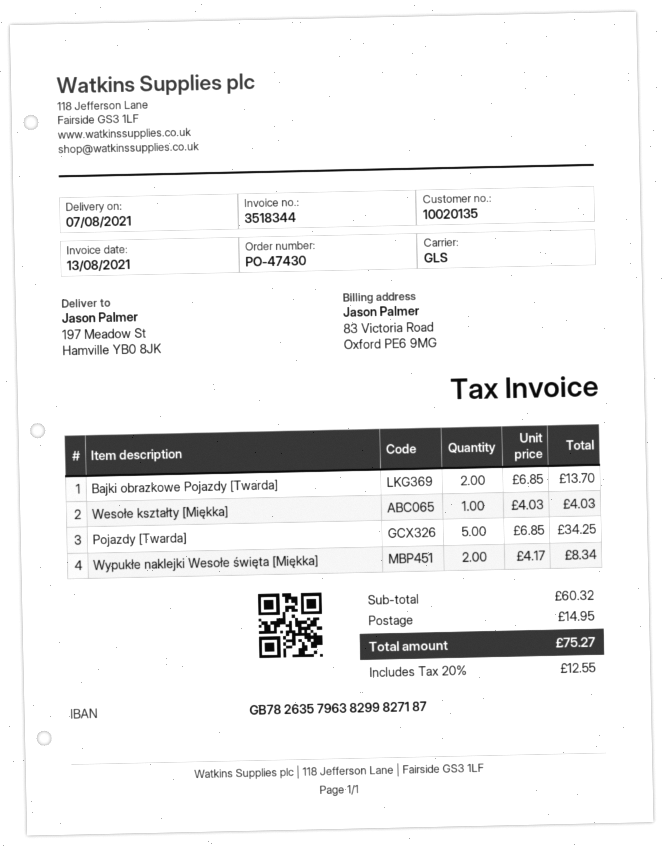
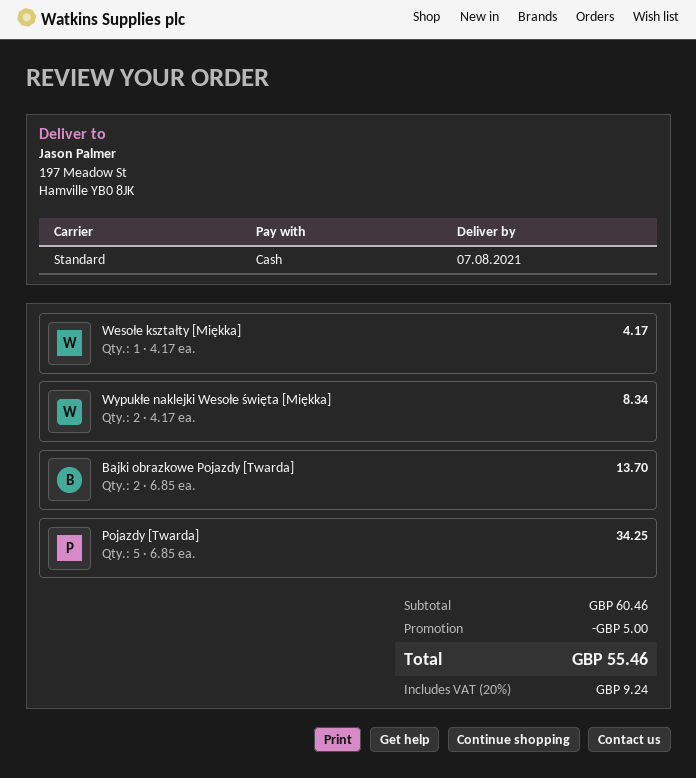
shipping method: GLS -> standard
Wesołe kształty [Miękka]: 1 x 4.03 = 4.03 -> 1 x 4.17 = 4.17
subtotal: 60.32 -> 60.46
discount: none -> 5.00
shipping: 14.95 -> none
tax: 20% = 12.55 -> 20% = 9.24
total: 75.27 -> 55.46

